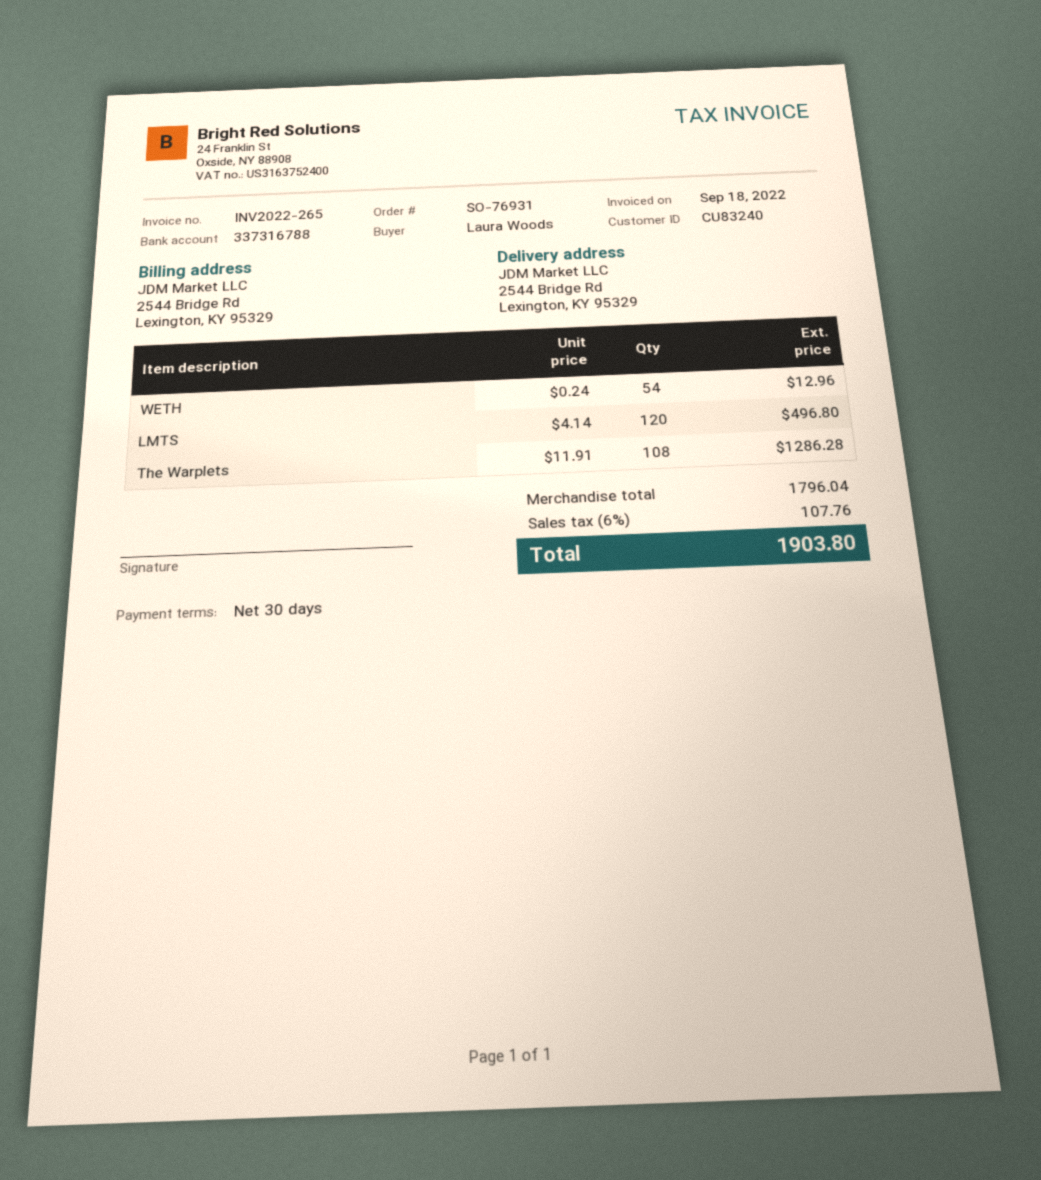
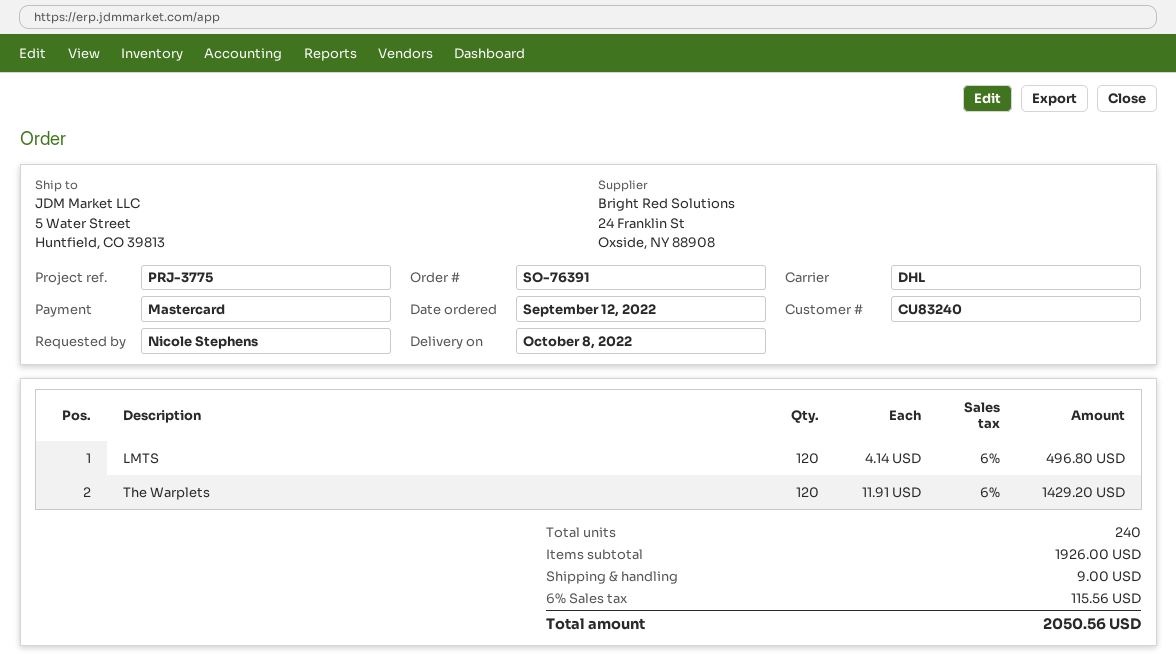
order number: SO-76931 -> SO-76391
ordered by: Laura Woods -> Nicole Stephens
ship to: 2544 Bridge Rd, Lexington, KY 95329 -> 5 Water Street, Huntfield, CO 39813
WETH: 54 x 0.24 = 12.96 -> none
The Warplets: 108 x 11.91 = 1286.28 -> 120 x 11.91 = 1429.20
subtotal: 1796.04 -> 1926.00
shipping: none -> 9.00
tax: 6% = 107.76 -> 6% = 115.56
total: 1903.80 -> 2050.56

